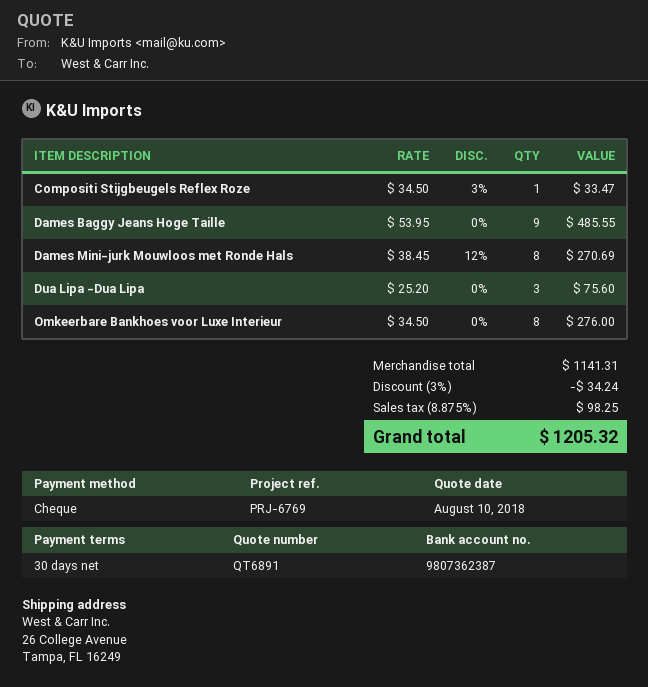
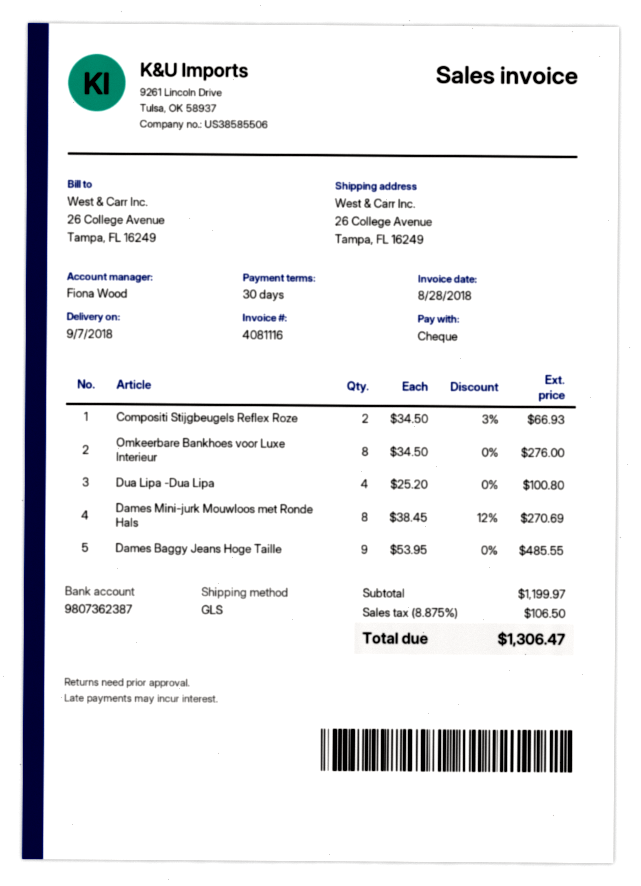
Compositi Stijgbeugels Reflex Roze: 1 x 34.50 - 3% = 33.47 -> 2 x 34.50 - 3% = 66.93
Dua Lipa -Dua Lipa: 3 x 25.20 = 75.60 -> 4 x 25.20 = 100.80
subtotal: 1141.31 -> 1199.97
discount: 3% = 34.24 -> none
tax: 8.875% = 98.25 -> 8.875% = 106.50
total: 1205.32 -> 1306.47

